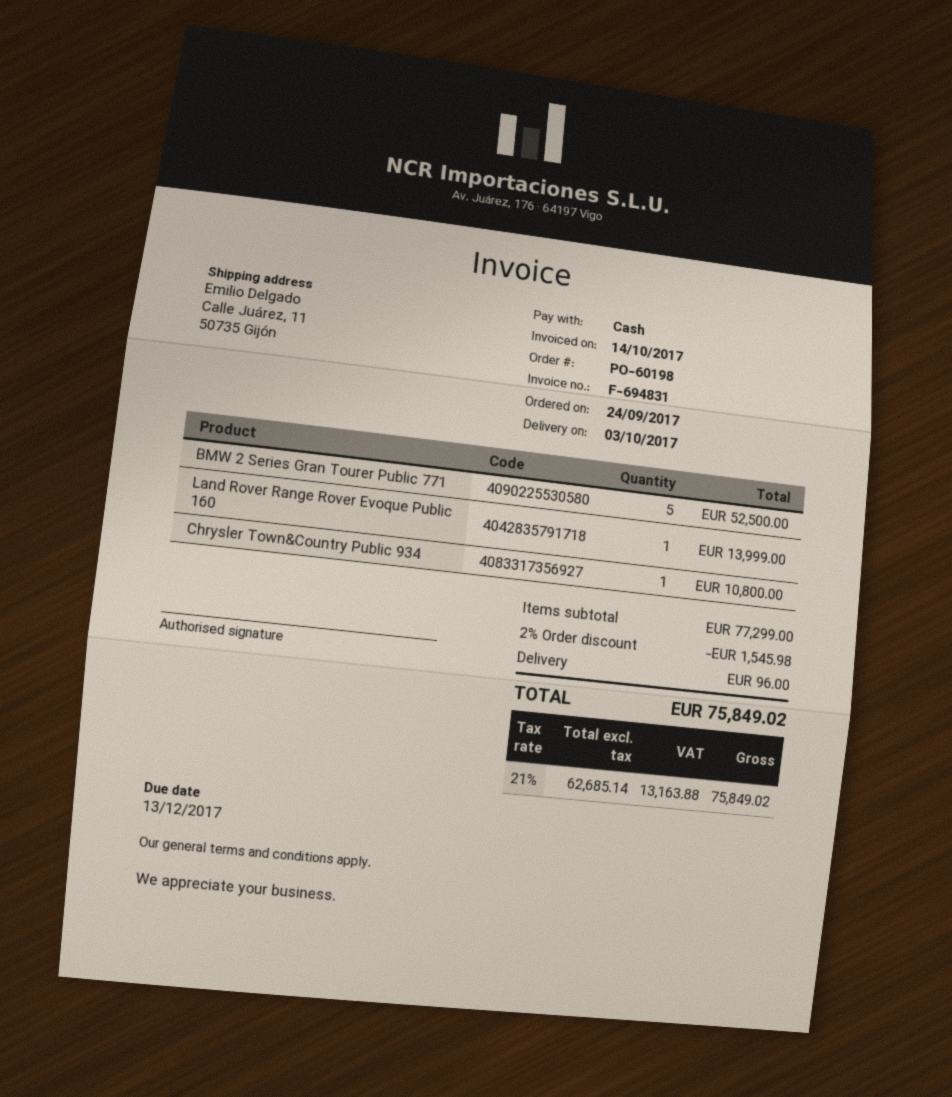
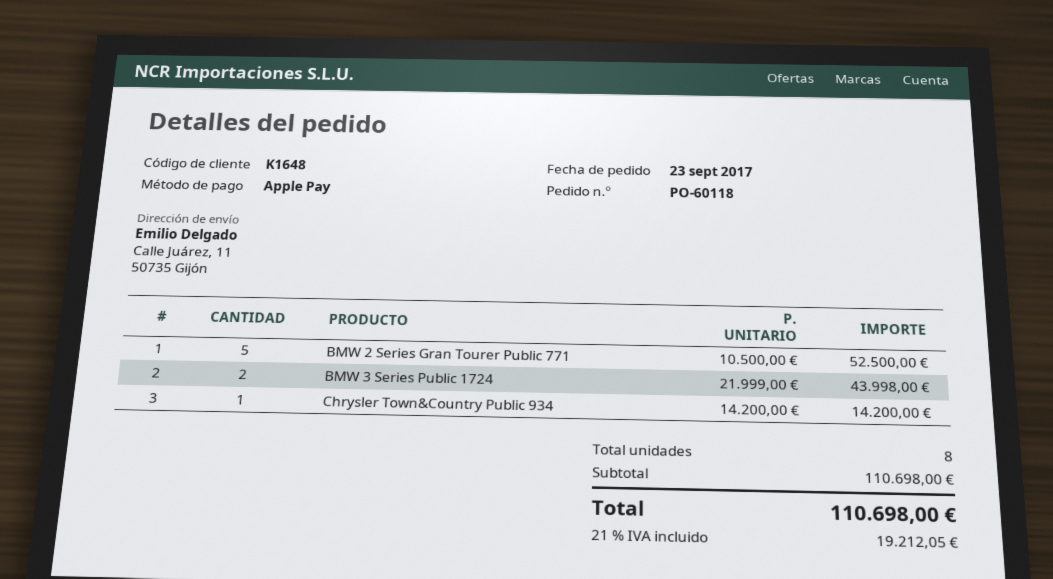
order number: PO-60198 -> PO-60118
order date: 2017-09-24 -> 2017-09-23
payment method: cash -> Apple Pay
Land Rover Range Rover Evoque Public 160: 1 for 13999.00 -> none
Chrysler Town&Country Public 934: 1 for 10800.00 -> 1 for 14200.00
BMW 3 Series Public 1724: none -> 2 for 43998.00
subtotal: 77299.00 -> 110698.00
discount: 2% = 1545.98 -> none
shipping: 96.00 -> none
tax: 21% = 13163.88 -> 21% = 19212.05
total: 75849.02 -> 110698.00

